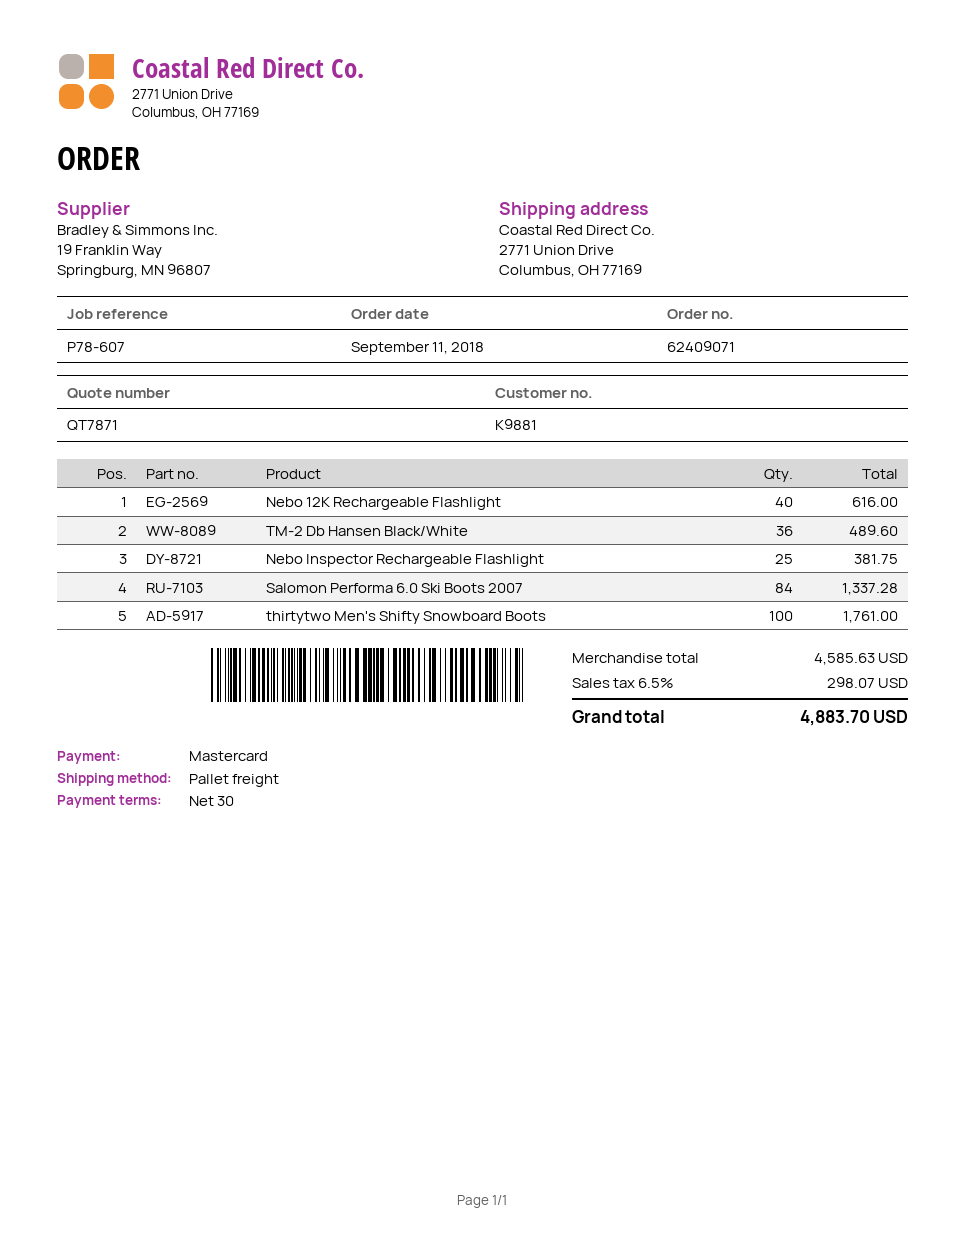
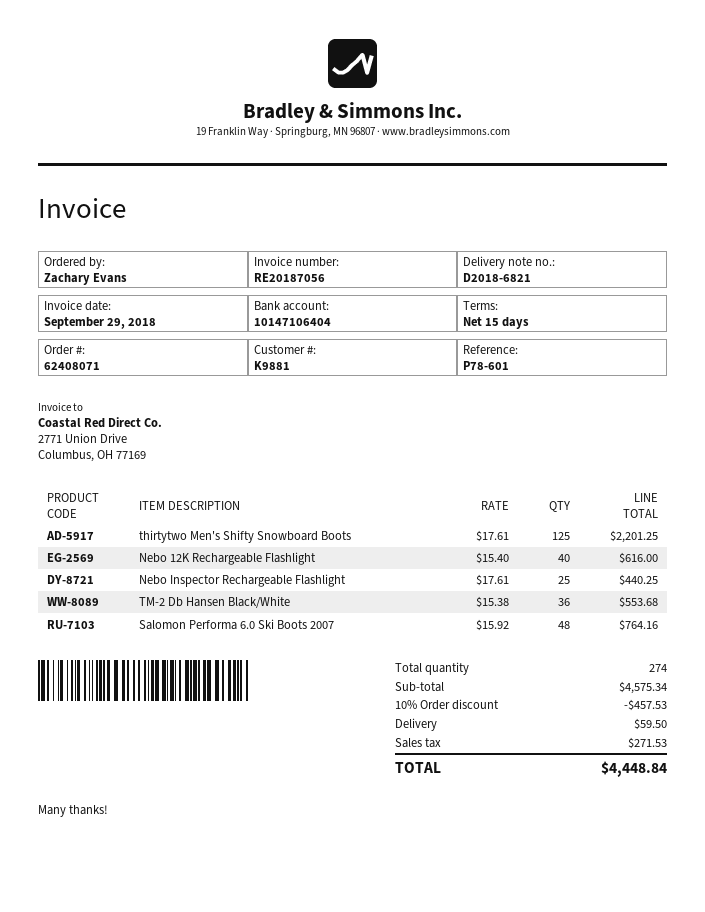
order number: 62409071 -> 62408071
payment terms: 30 days -> 15 days
reference: P78-607 -> P78-601
TM-2 Db Hansen Black/White: 36 for 489.60 -> 36 for 553.68
Nebo Inspector Rechargeable Flashlight: 25 for 381.75 -> 25 for 440.25
Salomon Performa 6.0 Ski Boots 2007: 84 for 1337.28 -> 48 for 764.16
thirtytwo Men's Shifty Snowboard Boots: 100 for 1761.00 -> 125 for 2201.25
subtotal: 4585.63 -> 4575.34
discount: none -> 10% = 457.53
shipping: none -> 59.50
tax: 298.07 -> 271.53
total: 4883.70 -> 4448.84

